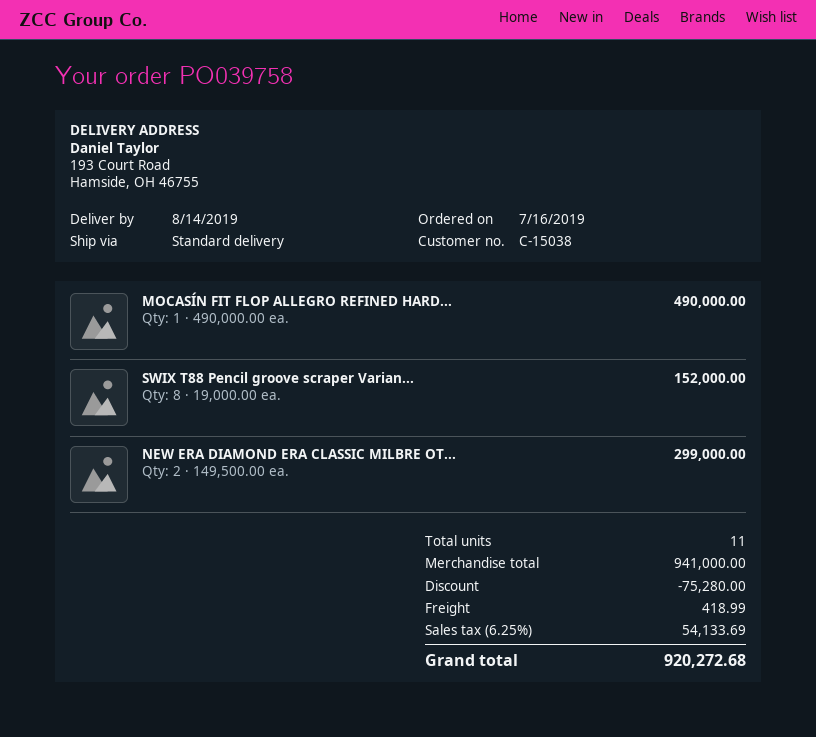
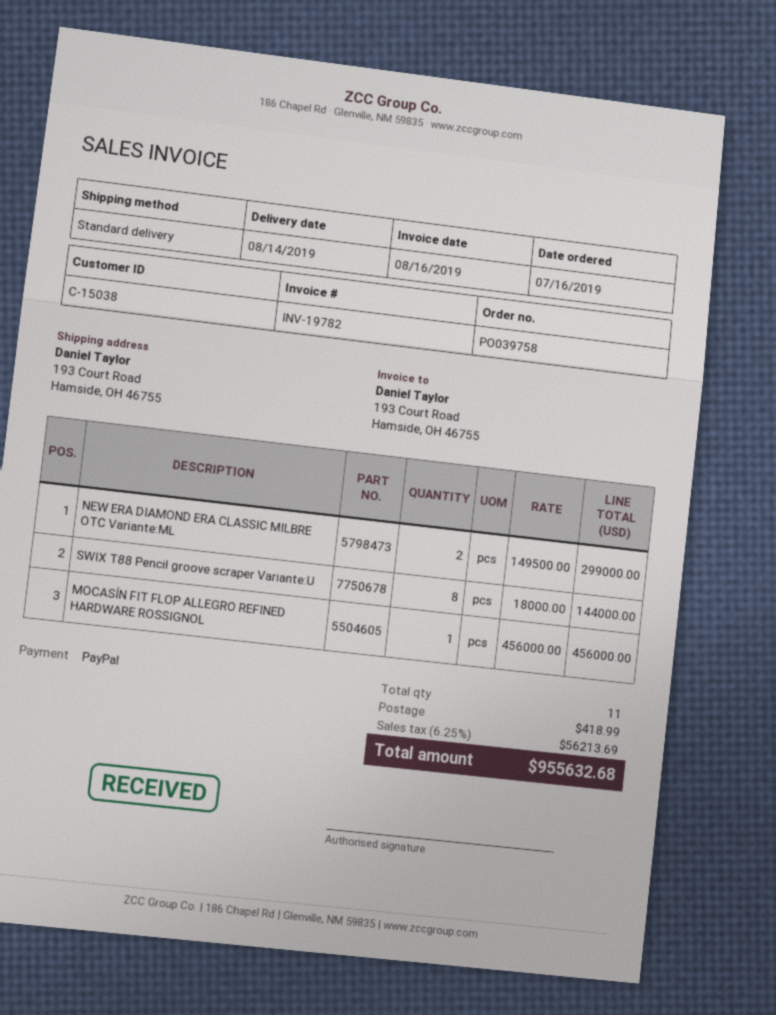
MOCASÍN FIT FLOP ALLEGRO REFINED HARD...: 1 x 490000.00 = 490000.00 -> 1 x 456000.00 = 456000.00
SWIX T88 Pencil groove scraper Varian...: 8 x 19000.00 = 152000.00 -> 8 x 18000.00 = 144000.00
discount: 75280.00 -> none
tax: 6.25% = 54133.69 -> 6.25% = 56213.69
total: 920272.68 -> 955632.68

